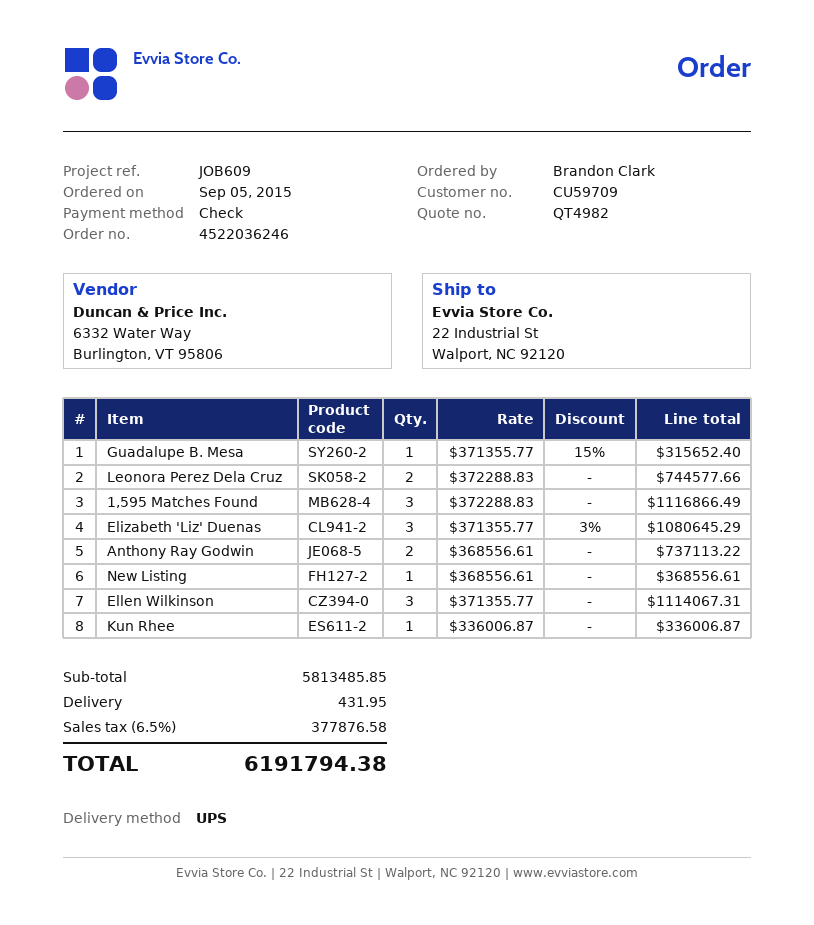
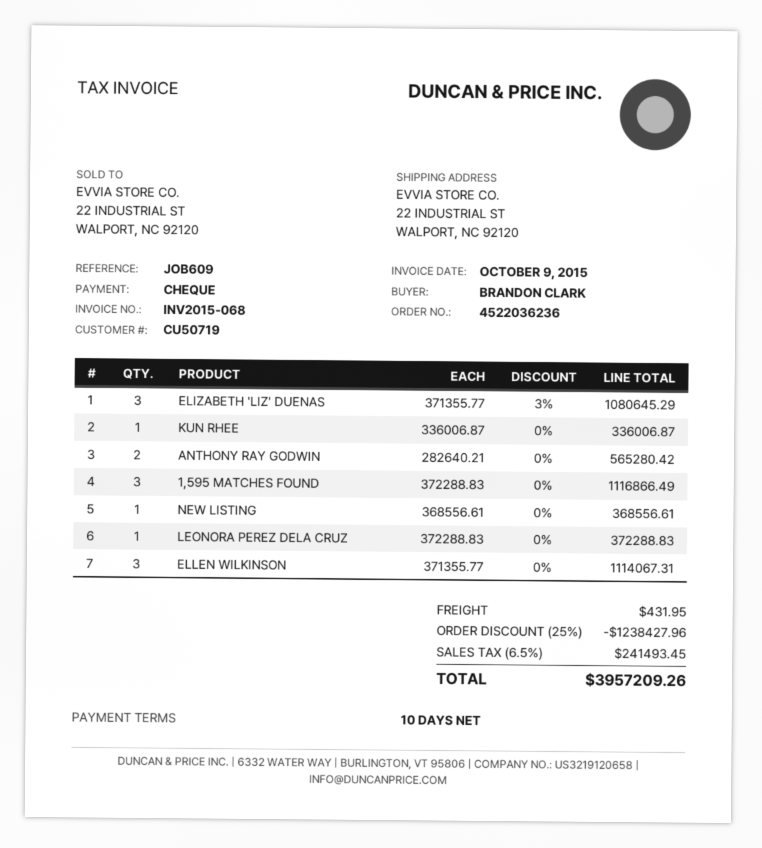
order number: 4522036246 -> 4522036236
customer number: CU59709 -> CU50719
Guadalupe B. Mesa: 1 x 371355.77 - 15% = 315652.40 -> none
Leonora Perez Dela Cruz: 2 x 372288.83 = 744577.66 -> 1 x 372288.83 = 372288.83
Anthony Ray Godwin: 2 x 368556.61 = 737113.22 -> 2 x 282640.21 = 565280.42
discount: none -> 25% = 1238427.96
tax: 6.5% = 377876.58 -> 6.5% = 241493.45
total: 6191794.38 -> 3957209.26

